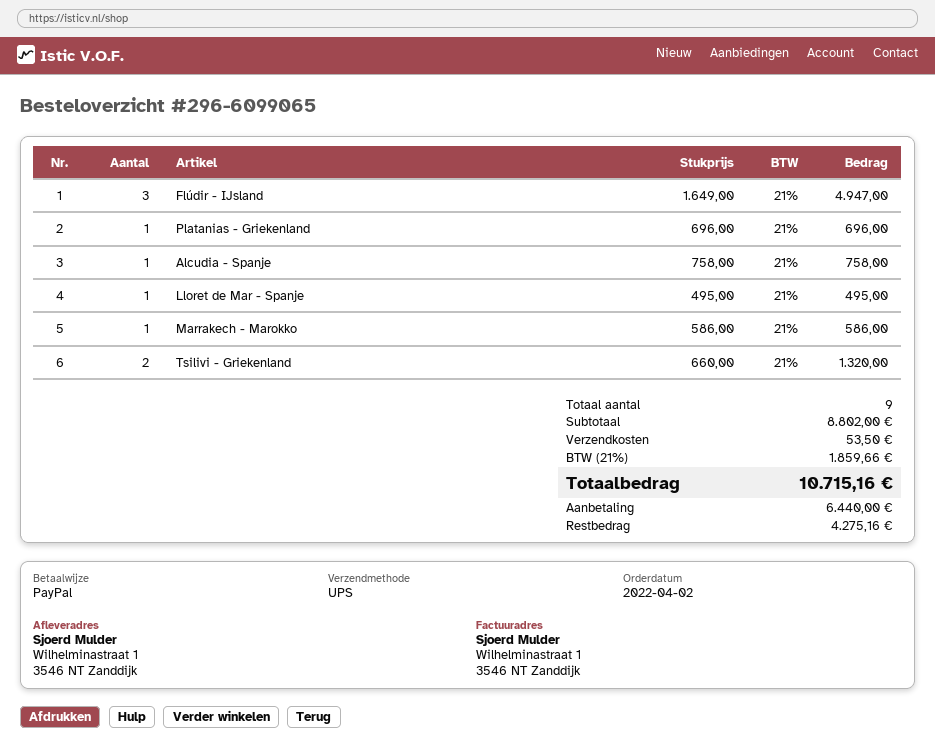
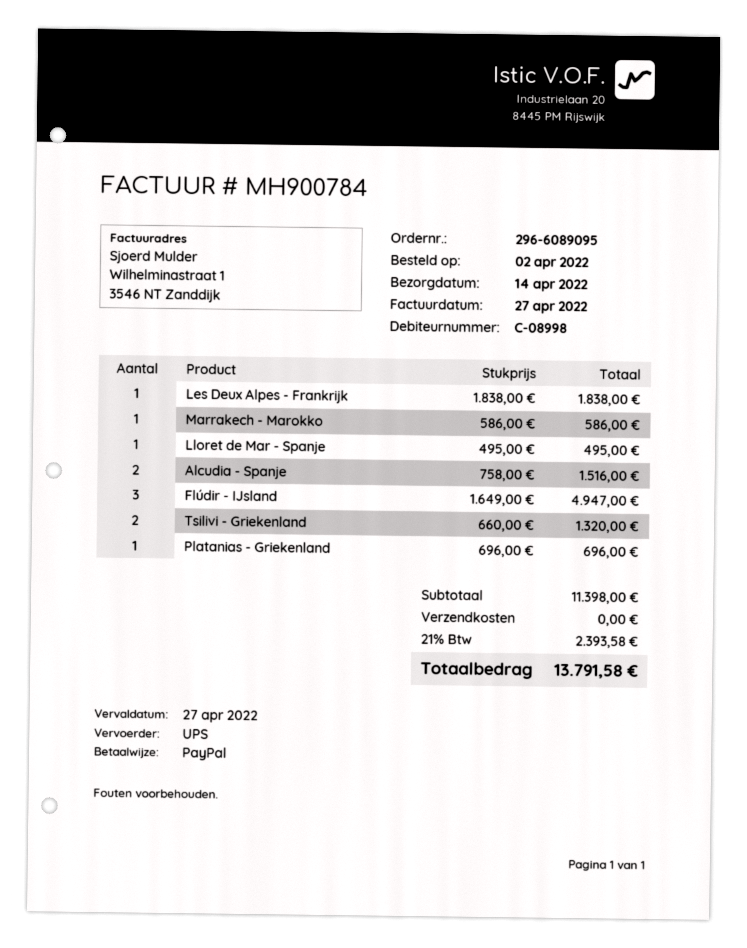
order number: 296-6099065 -> 296-6089095
Alcudia - Spanje: 1 x 758.00 = 758.00 -> 2 x 758.00 = 1516.00
Les Deux Alpes - Frankrijk: none -> 1 x 1838.00 = 1838.00
subtotal: 8802.00 -> 11398.00
shipping: 53.50 -> 0.00
tax: 21% = 1859.66 -> 21% = 2393.58
total: 10715.16 -> 13791.58

